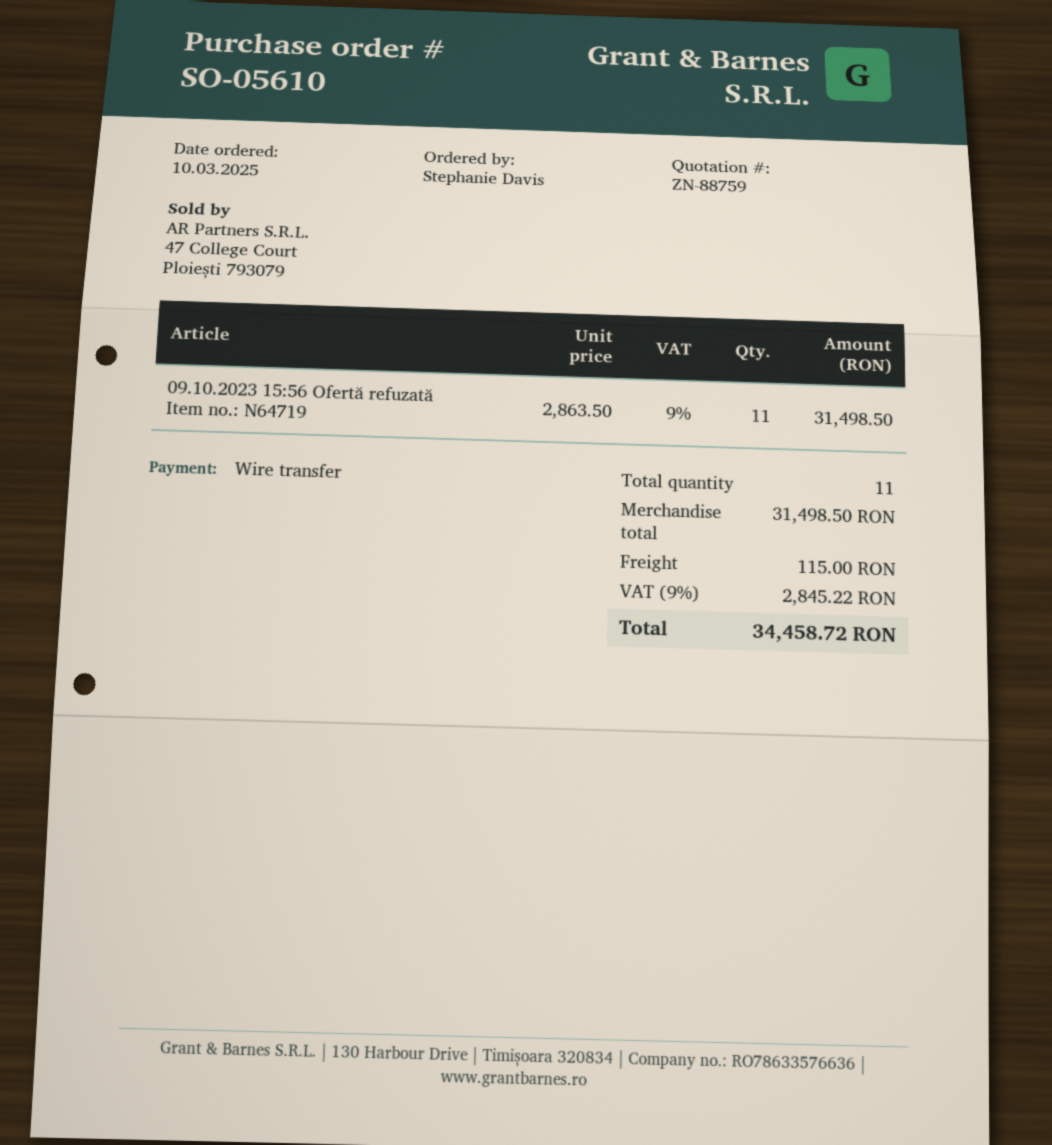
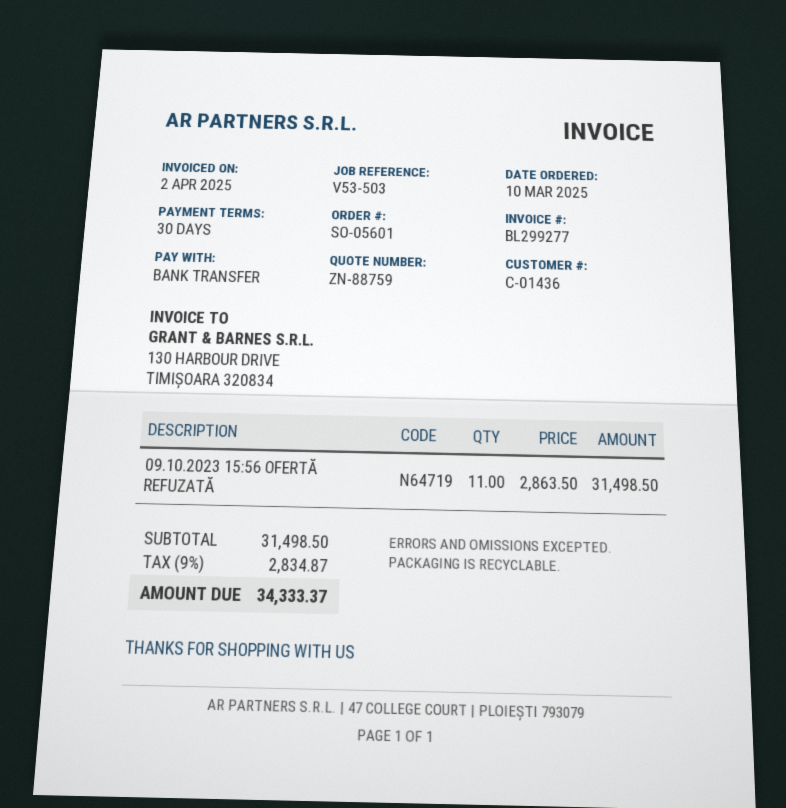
order number: SO-05610 -> SO-05601
shipping: 115.00 -> none
tax: 9% = 2845.22 -> 9% = 2834.87
total: 34458.72 -> 34333.37

